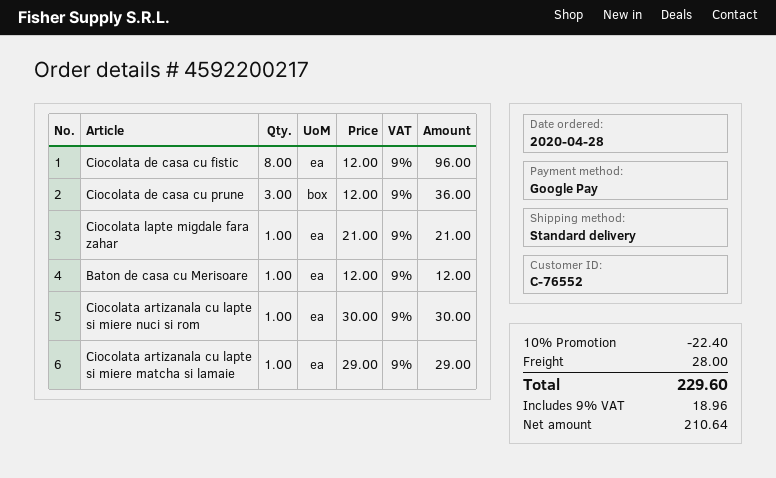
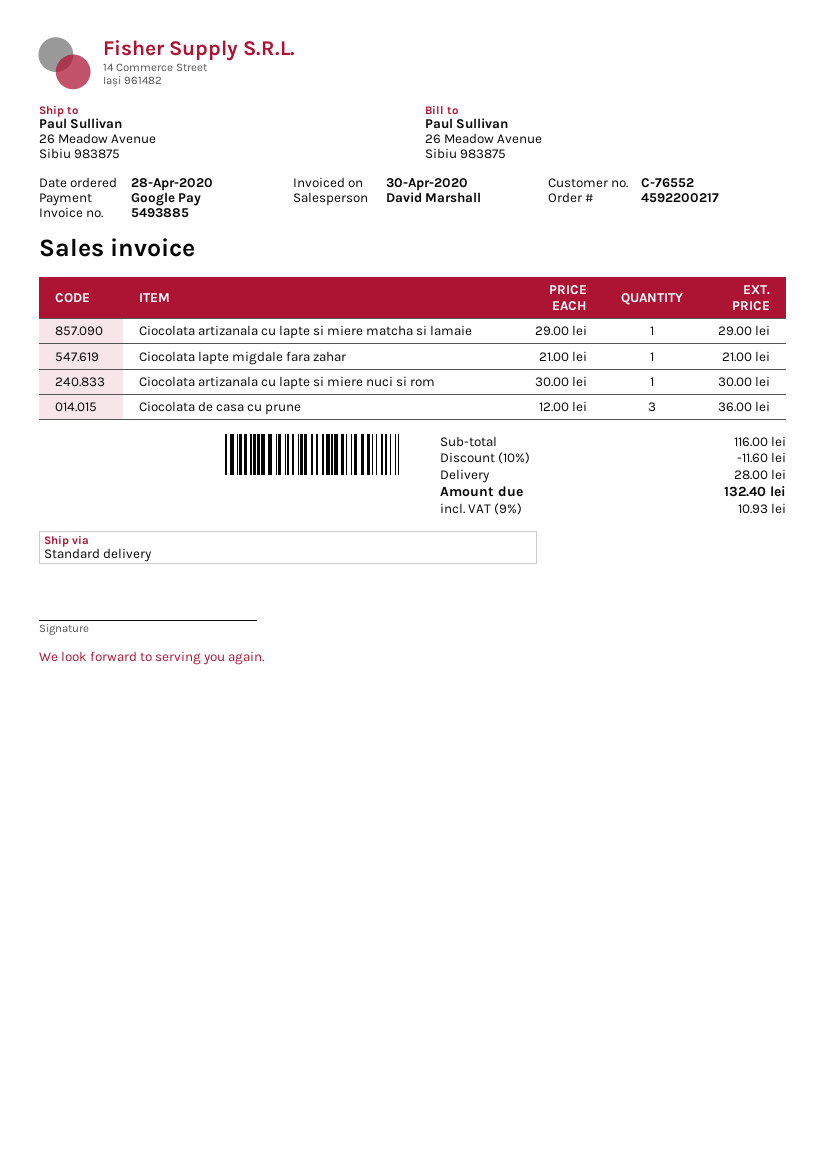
Ciocolata de casa cu fistic: 8 x 12.00 = 96.00 -> none
Baton de casa cu Merisoare: 1 x 12.00 = 12.00 -> none
discount: 10% = 22.40 -> 10% = 11.60
tax: 9% = 18.96 -> 9% = 10.93
total: 229.60 -> 132.40

